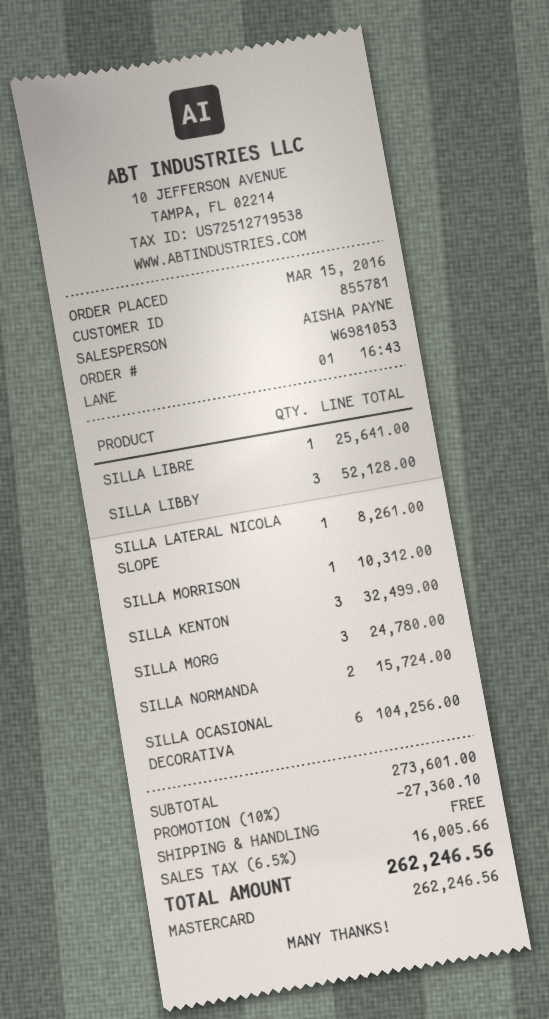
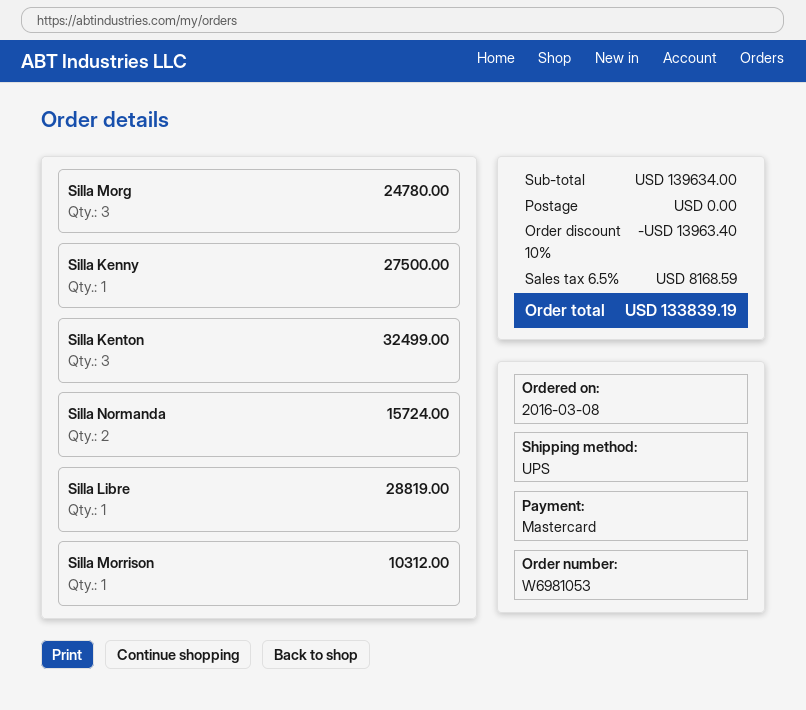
order date: 2016-03-15 -> 2016-03-08
SILLA LIBRE: 1 for 25641.00 -> 1 for 28819.00
SILLA LIBBY: 3 for 52128.00 -> none
SILLA LATERAL NICOLA SLOPE: 1 for 8261.00 -> none
SILLA OCASIONAL DECORATIVA: 6 for 104256.00 -> none
Silla Kenny: none -> 1 for 27500.00
subtotal: 273601.00 -> 139634.00
discount: 10% = 27360.10 -> 10% = 13963.40
tax: 6.5% = 16005.66 -> 6.5% = 8168.59
total: 262246.56 -> 133839.19

